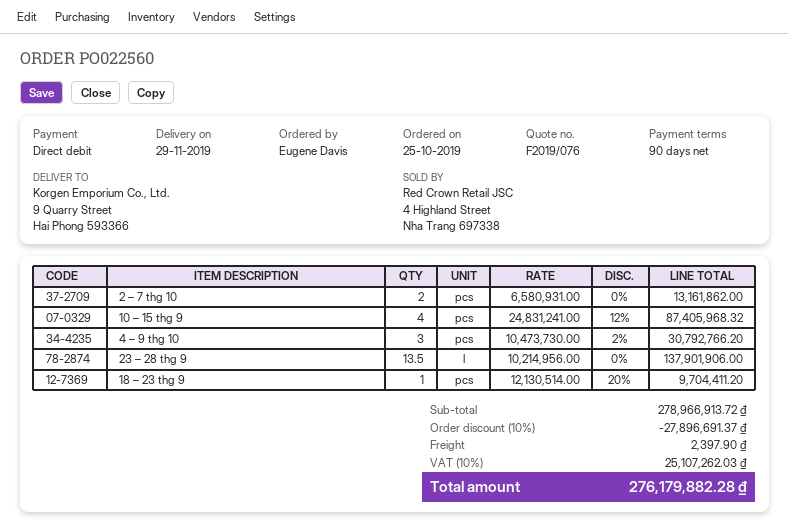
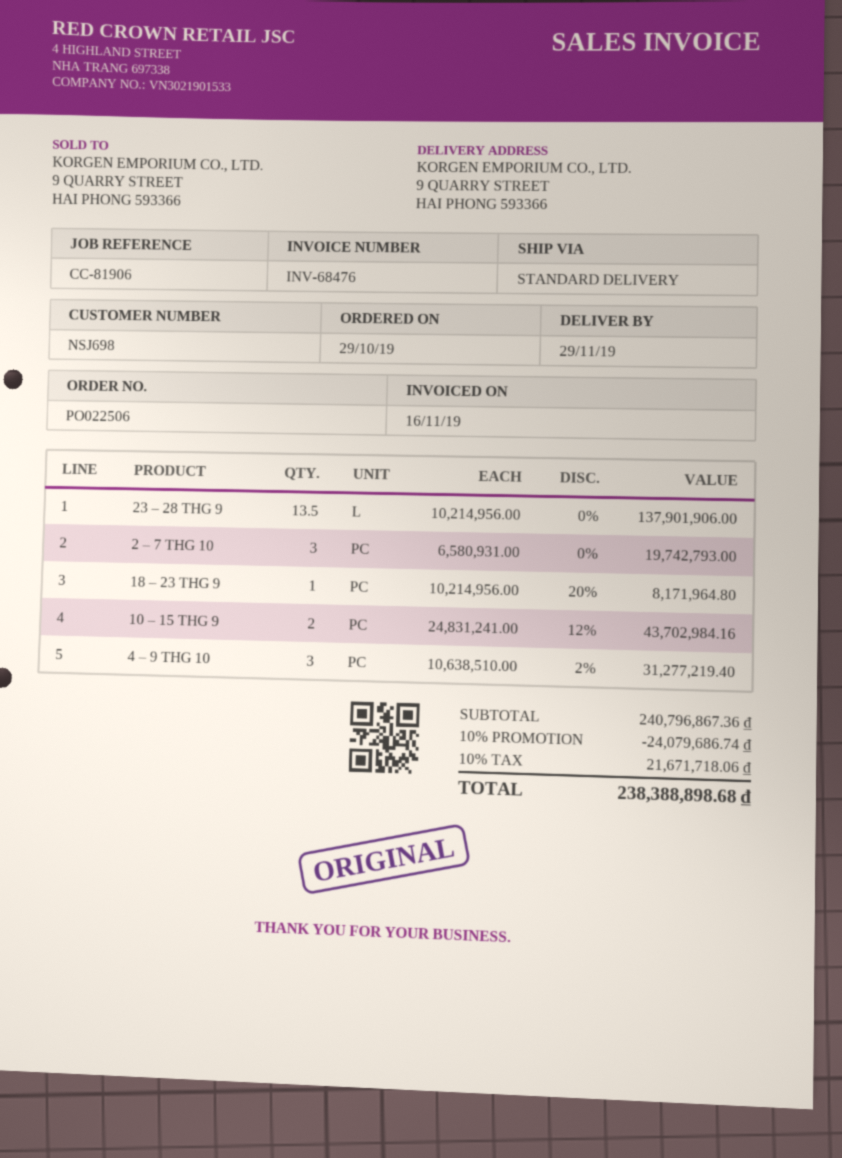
order number: PO022560 -> PO022506
order date: 2019-10-25 -> 2019-10-29
2 – 7 thg 10: 2 x 6580931.00 = 13161862.00 -> 3 x 6580931.00 = 19742793.00
10 – 15 thg 9: 4 x 24831241.00 - 12% = 87405968.32 -> 2 x 24831241.00 - 12% = 43702984.16
4 – 9 thg 10: 3 x 10473730.00 - 2% = 30792766.20 -> 3 x 10638510.00 - 2% = 31277219.40
18 – 23 thg 9: 1 x 12130514.00 - 20% = 9704411.20 -> 1 x 10214956.00 - 20% = 8171964.80
subtotal: 278966913.72 -> 240796867.36
discount: 10% = 27896691.37 -> 10% = 24079686.74
shipping: 2397.90 -> none
tax: 10% = 25107262.03 -> 10% = 21671718.06
total: 276179882.28 -> 238388898.68

